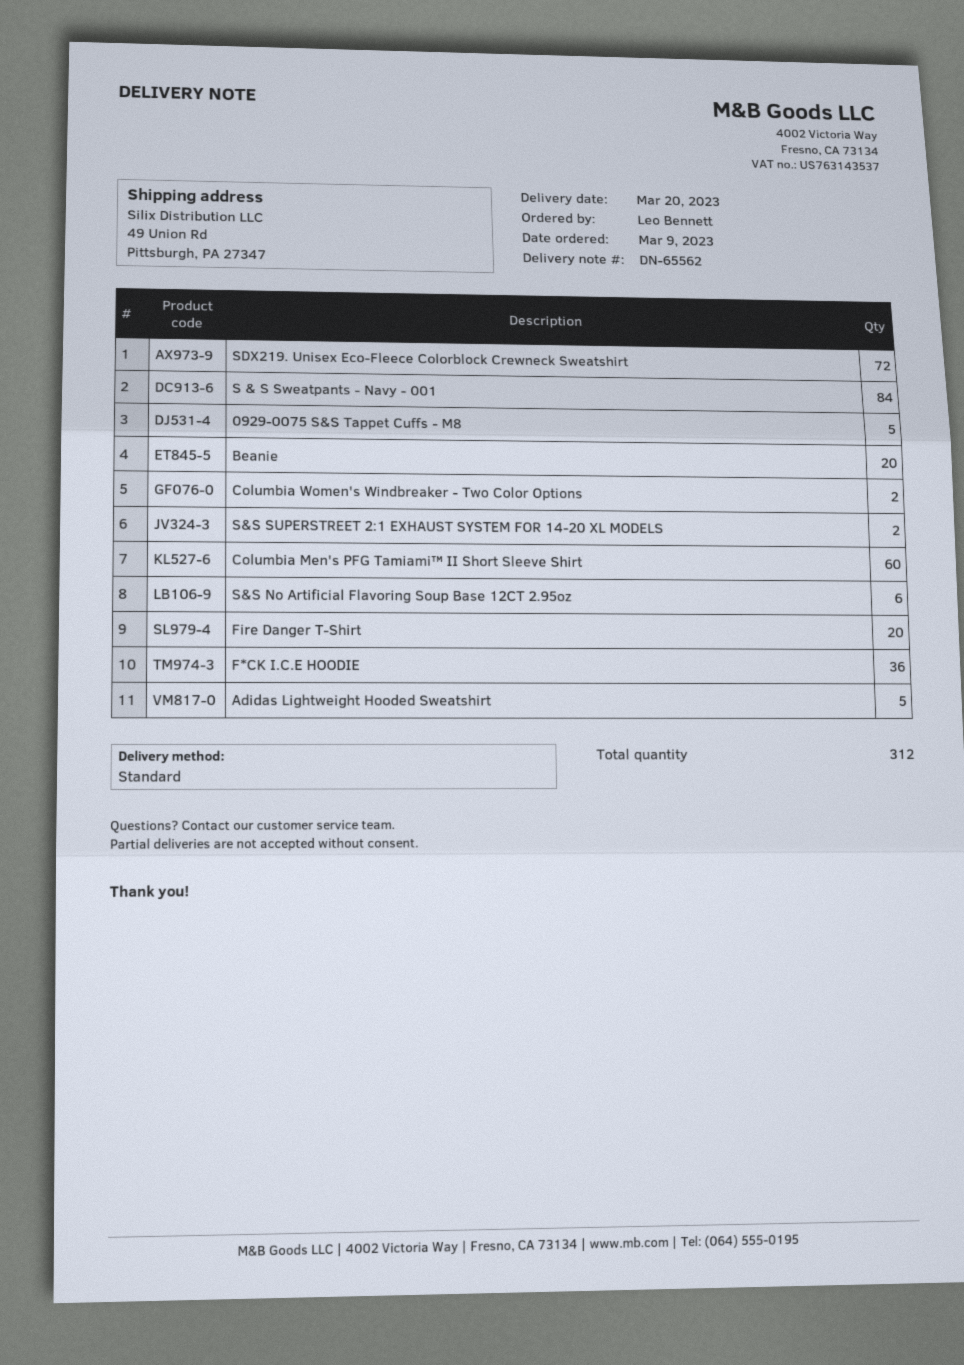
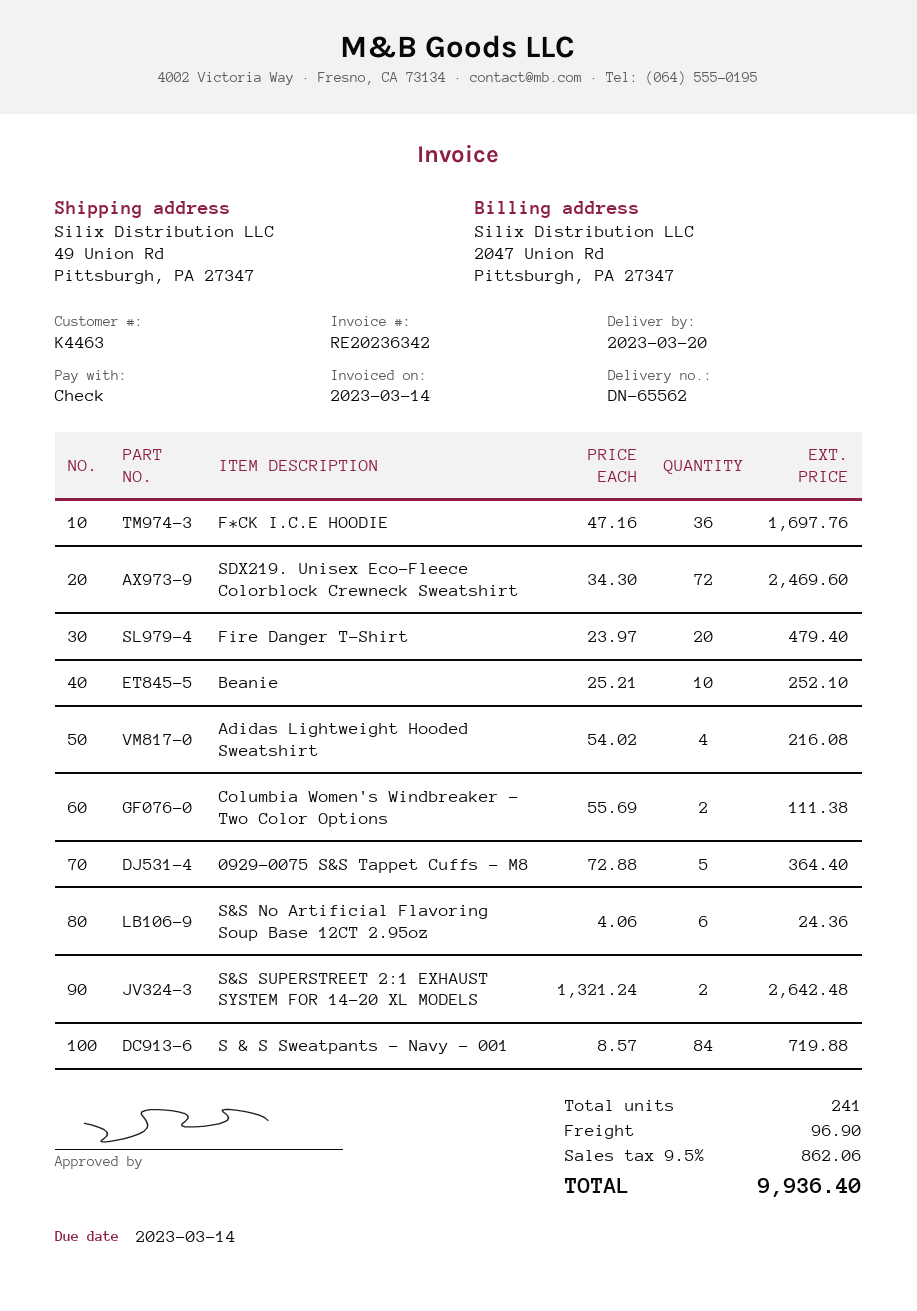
Beanie: 20 -> 10
Columbia Men's PFG Tamiami™ II Short Sleeve Shirt: 60 -> none
Adidas Lightweight Hooded Sweatshirt: 5 -> 4
total quantity: 312 -> 241

